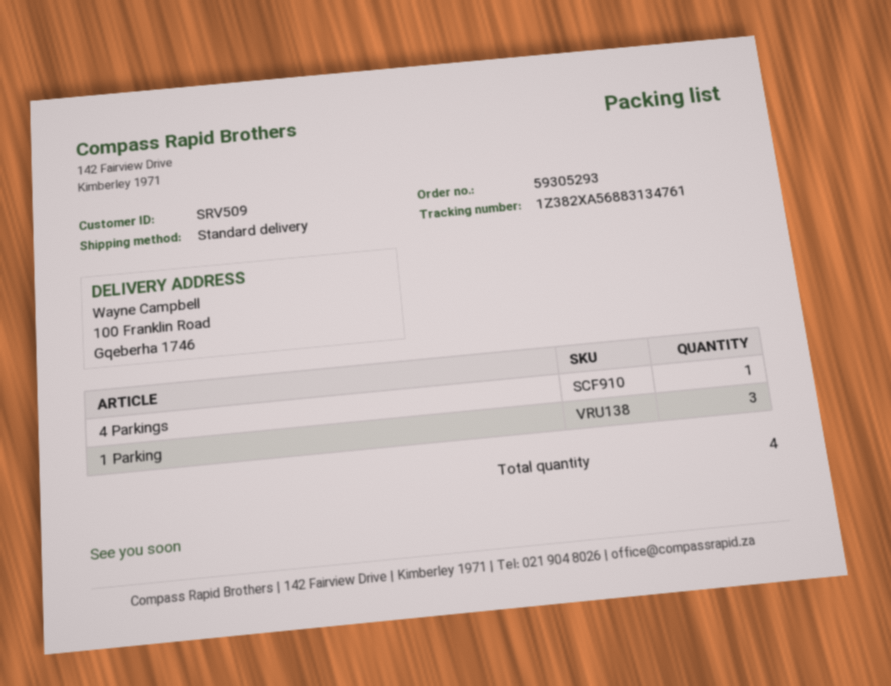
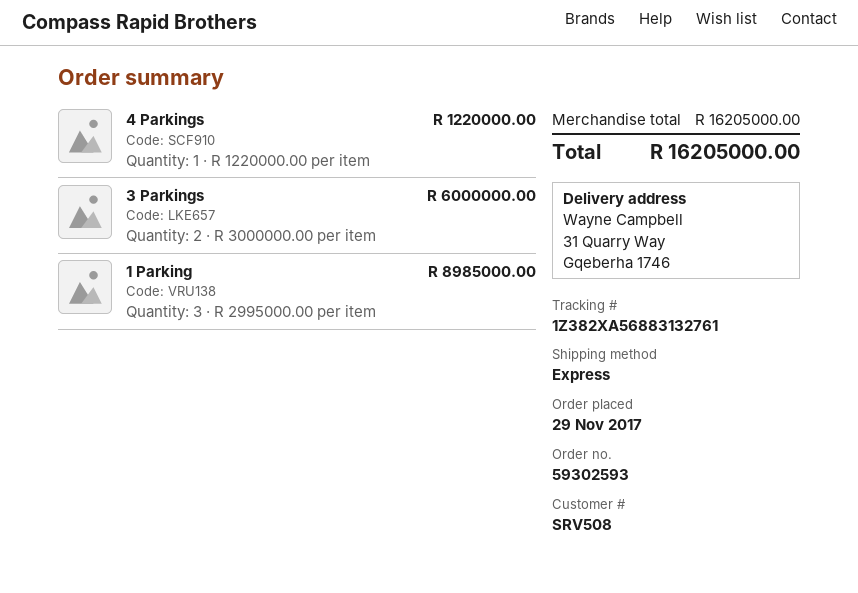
order number: 59305293 -> 59302593
customer number: SRV509 -> SRV508
shipping method: standard -> express
tracking number: 1Z382XA56883134761 -> 1Z382XA56883132761
ship to: 100 Franklin Road, Gqeberha 1746 -> 31 Quarry Way, Gqeberha 1746
3 Parkings: none -> 2

